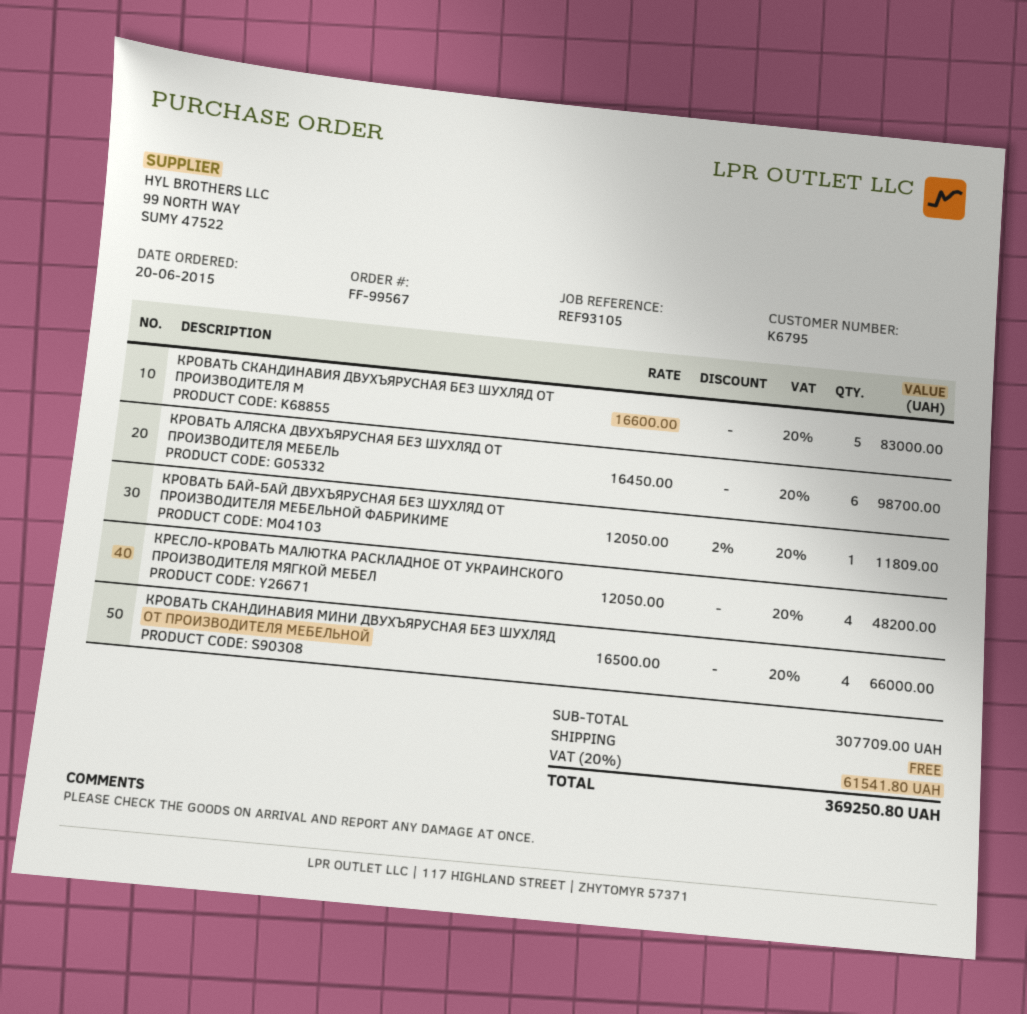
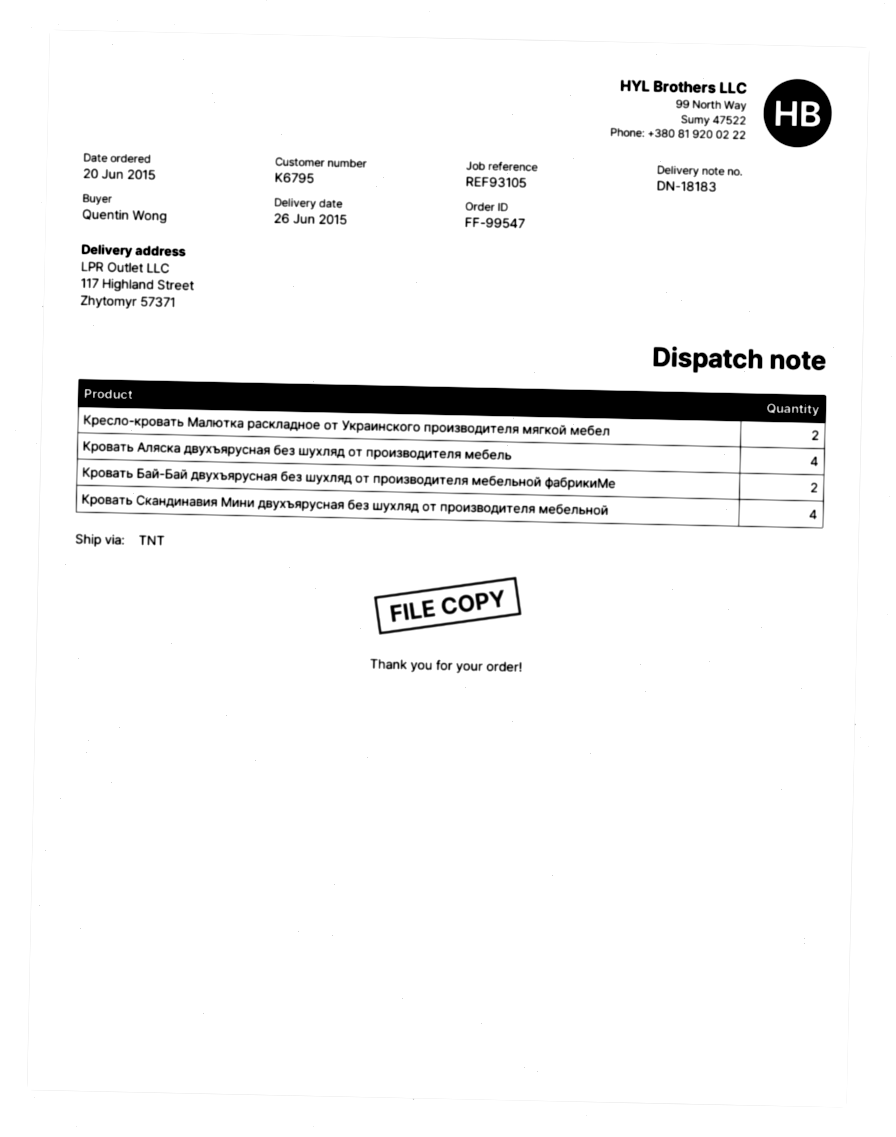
order number: FF-99567 -> FF-99547
КРОВАТЬ СКАНДИНАВИЯ ДВУХЪЯРУСНАЯ БЕЗ ШУХЛЯД ОТ ПРОИЗВОДИТЕЛЯ М: 5 -> none
КРОВАТЬ АЛЯСКА ДВУХЪЯРУСНАЯ БЕЗ ШУХЛЯД ОТ ПРОИЗВОДИТЕЛЯ МЕБЕЛЬ: 6 -> 4
КРОВАТЬ БАЙ-БАЙ ДВУХЪЯРУСНАЯ БЕЗ ШУХЛЯД ОТ ПРОИЗВОДИТЕЛЯ МЕБЕЛЬНОЙ ФАБРИКИМЕ: 1 -> 2
КРЕСЛО-КРОВАТЬ МАЛЮТКА РАСКЛАДНОЕ ОТ УКРАИНСКОГО ПРОИЗВОДИТЕЛЯ МЯГКОЙ МЕБЕЛ: 4 -> 2

